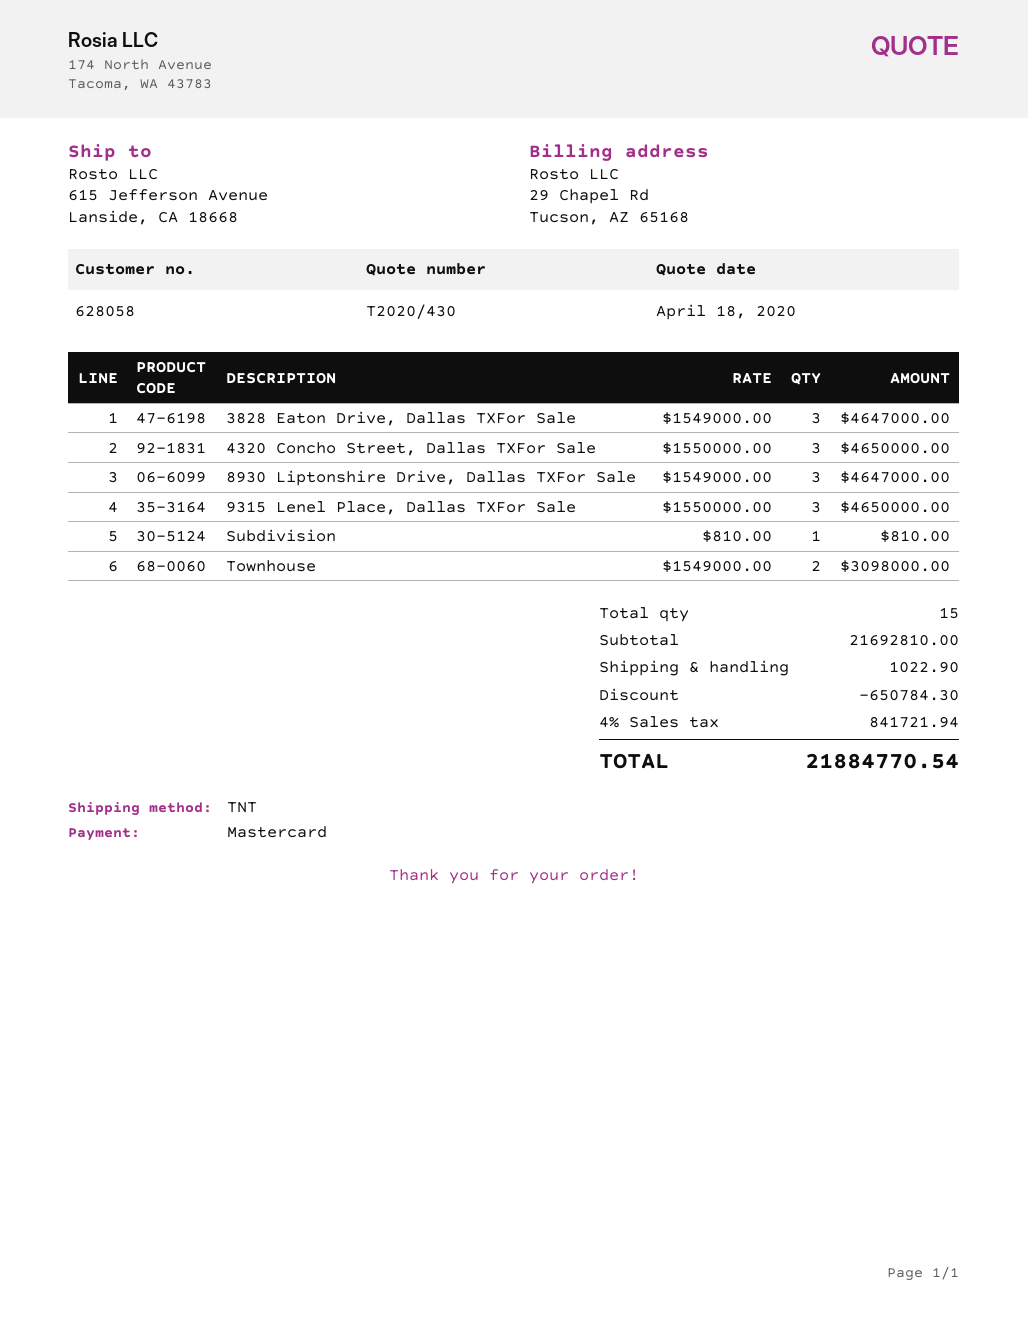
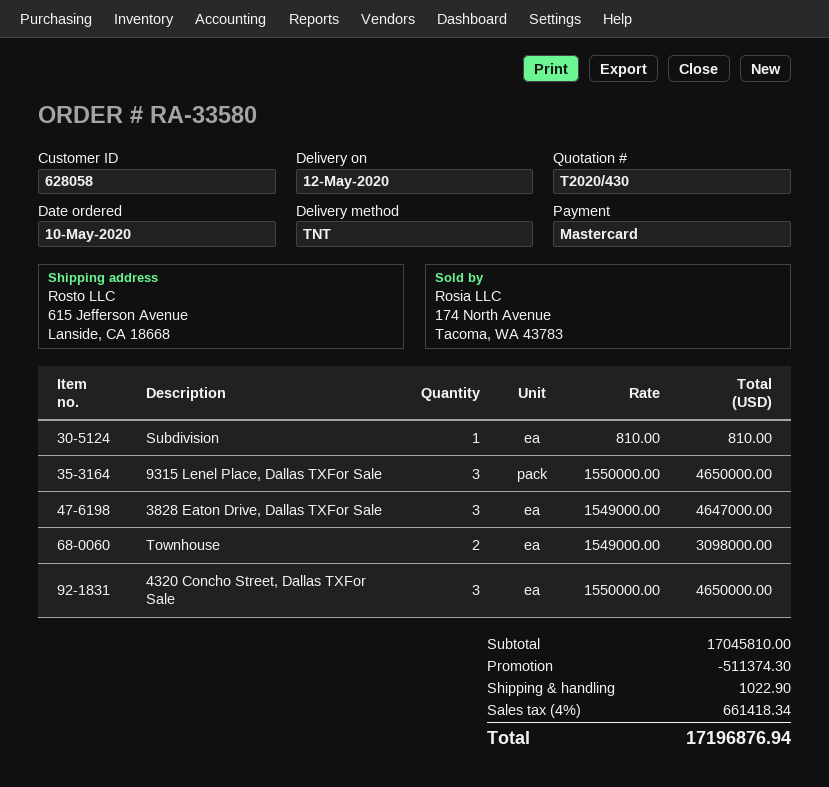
8930 Liptonshire Drive, Dallas TXFor Sale: 3 x 1549000.00 = 4647000.00 -> none
subtotal: 21692810.00 -> 17045810.00
discount: 650784.30 -> 511374.30
tax: 4% = 841721.94 -> 4% = 661418.34
total: 21884770.54 -> 17196876.94

